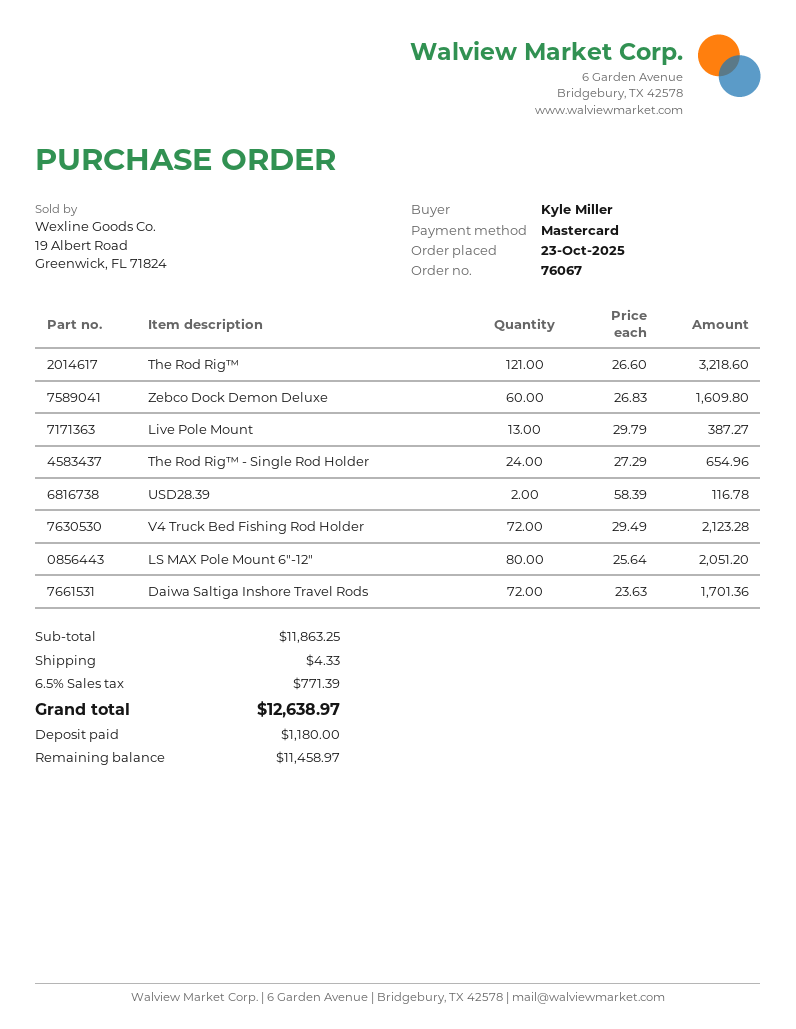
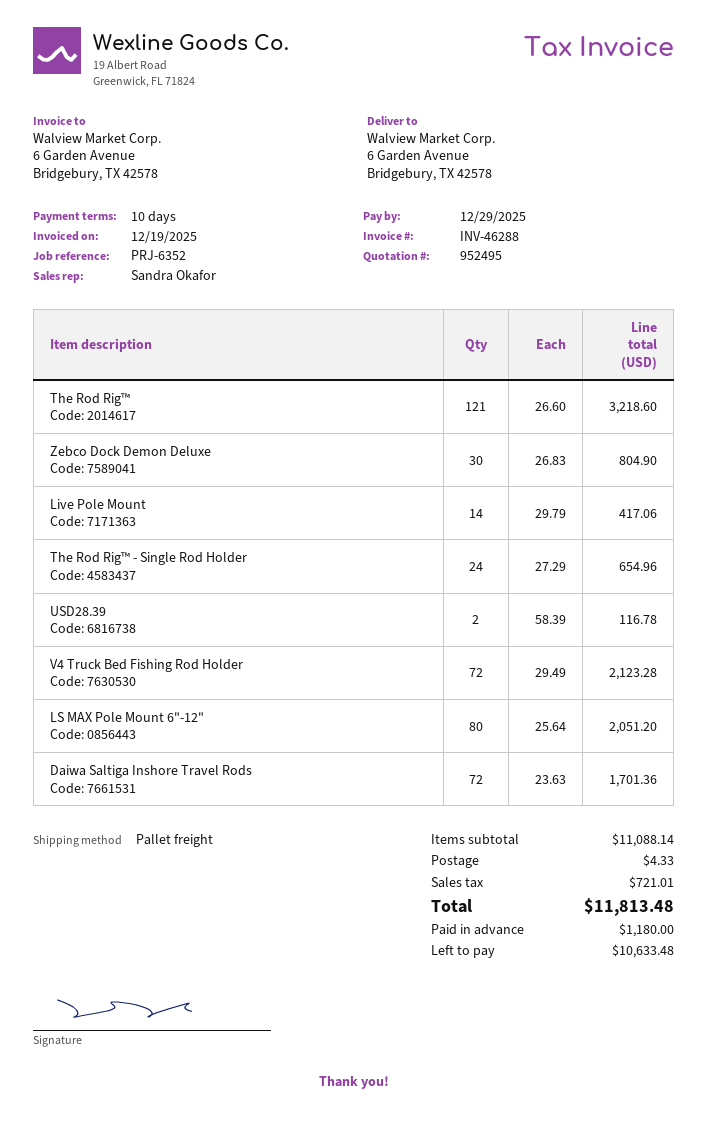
Zebco Dock Demon Deluxe: 60 x 26.83 = 1609.80 -> 30 x 26.83 = 804.90
Live Pole Mount: 13 x 29.79 = 387.27 -> 14 x 29.79 = 417.06
subtotal: 11863.25 -> 11088.14
tax: 771.39 -> 721.01
total: 12638.97 -> 11813.48
balance: 11458.97 -> 10633.48

